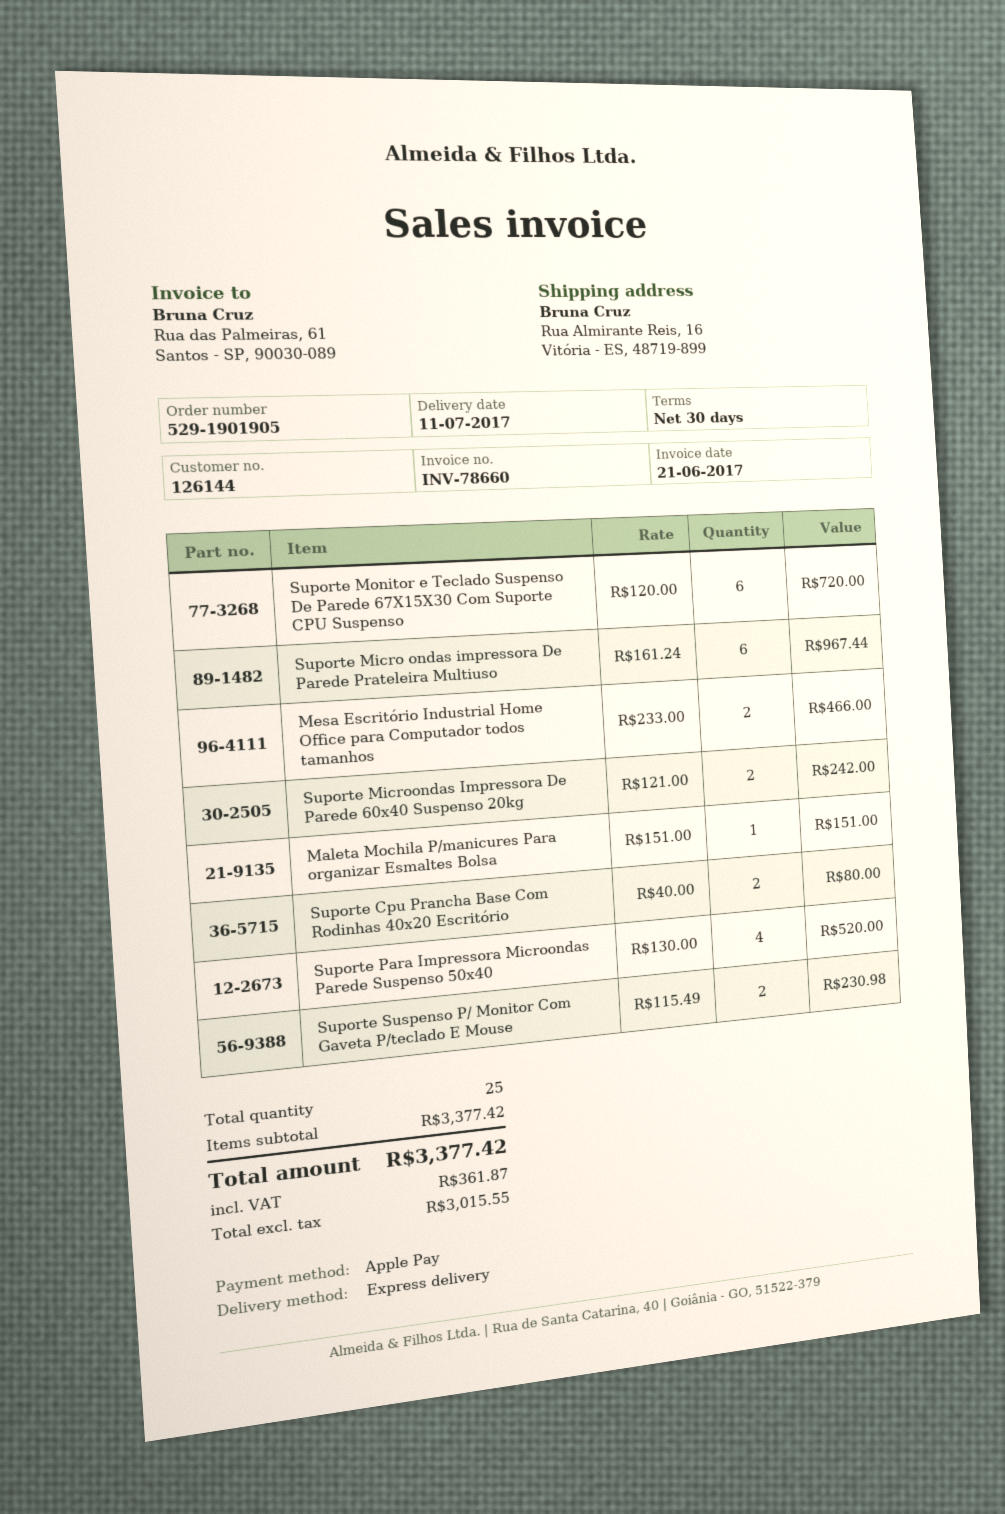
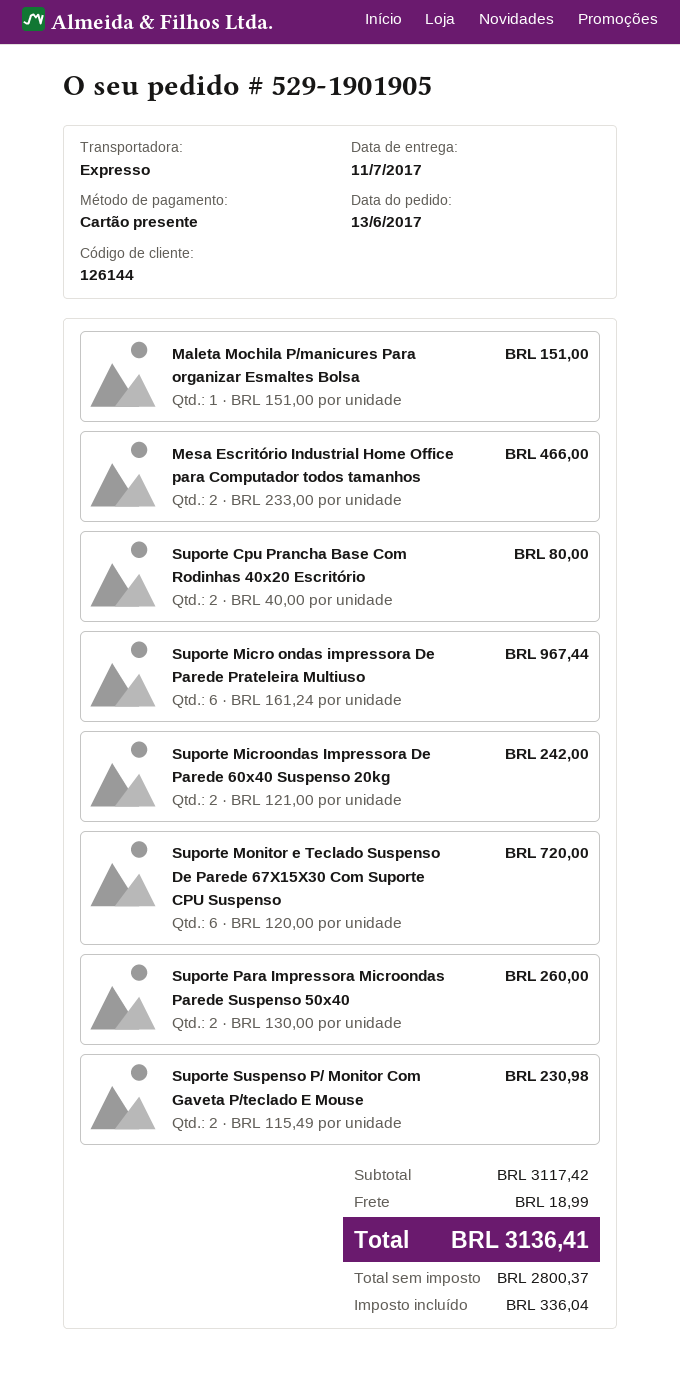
payment method: Apple Pay -> gift card
Suporte Para Impressora Microondas Parede Suspenso 50x40: 4 x 130.00 = 520.00 -> 2 x 130.00 = 260.00
subtotal: 3377.42 -> 3117.42
shipping: none -> 18.99
net: 3015.55 -> 2800.37
tax: 361.87 -> 336.04
total: 3377.42 -> 3136.41

